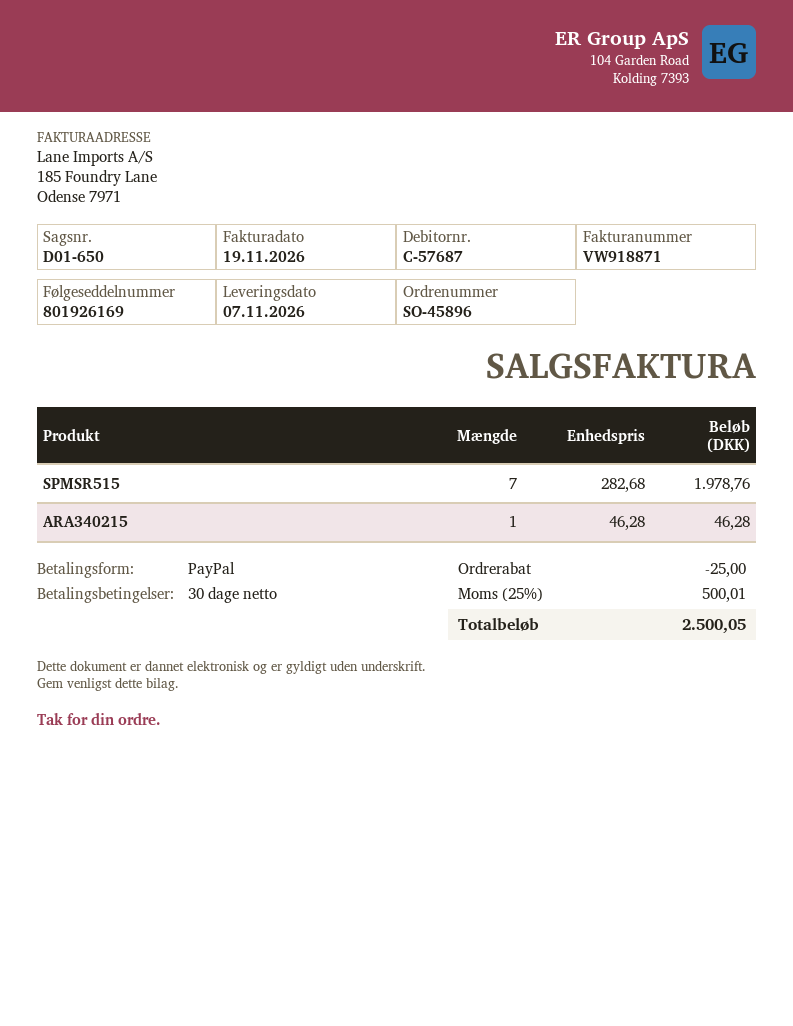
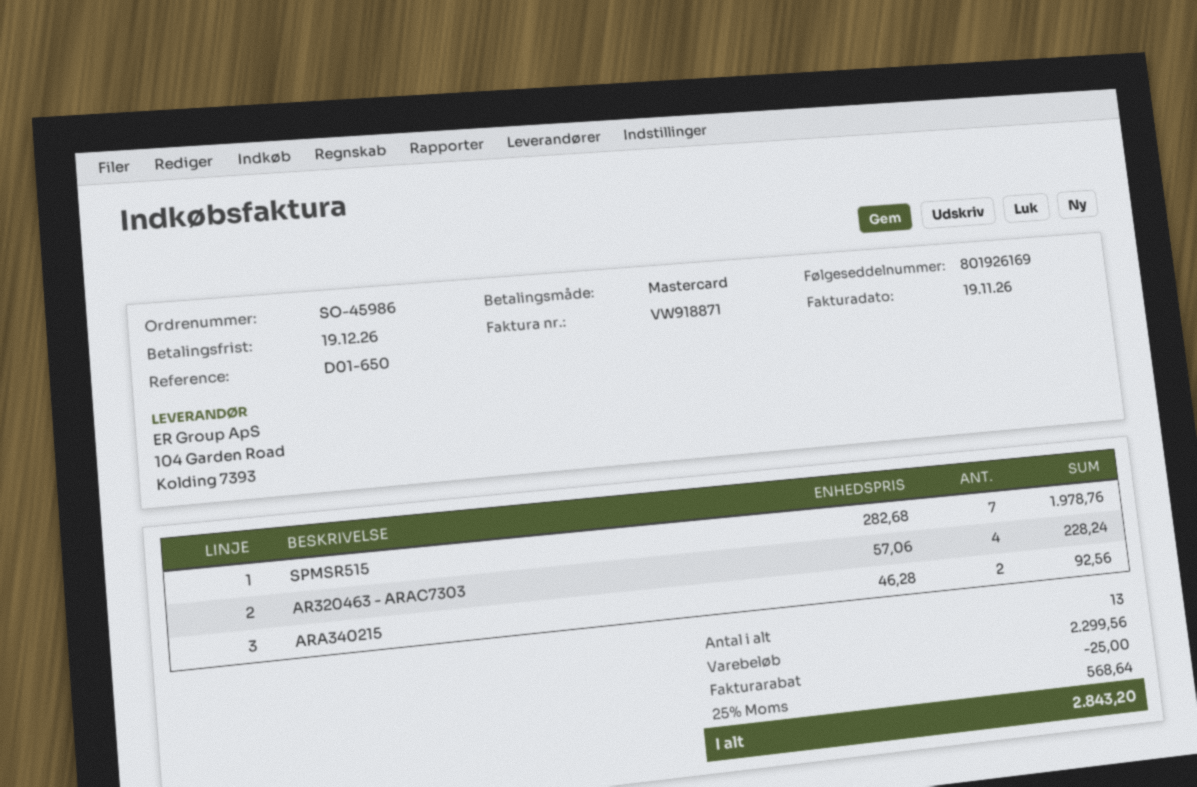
order number: SO-45896 -> SO-45986
payment method: PayPal -> Mastercard
ARA340215: 1 x 46.28 = 46.28 -> 2 x 46.28 = 92.56
AR320463 - ARAC7303: none -> 4 x 57.06 = 228.24
tax: 25% = 500.01 -> 25% = 568.64
total: 2500.05 -> 2843.20

